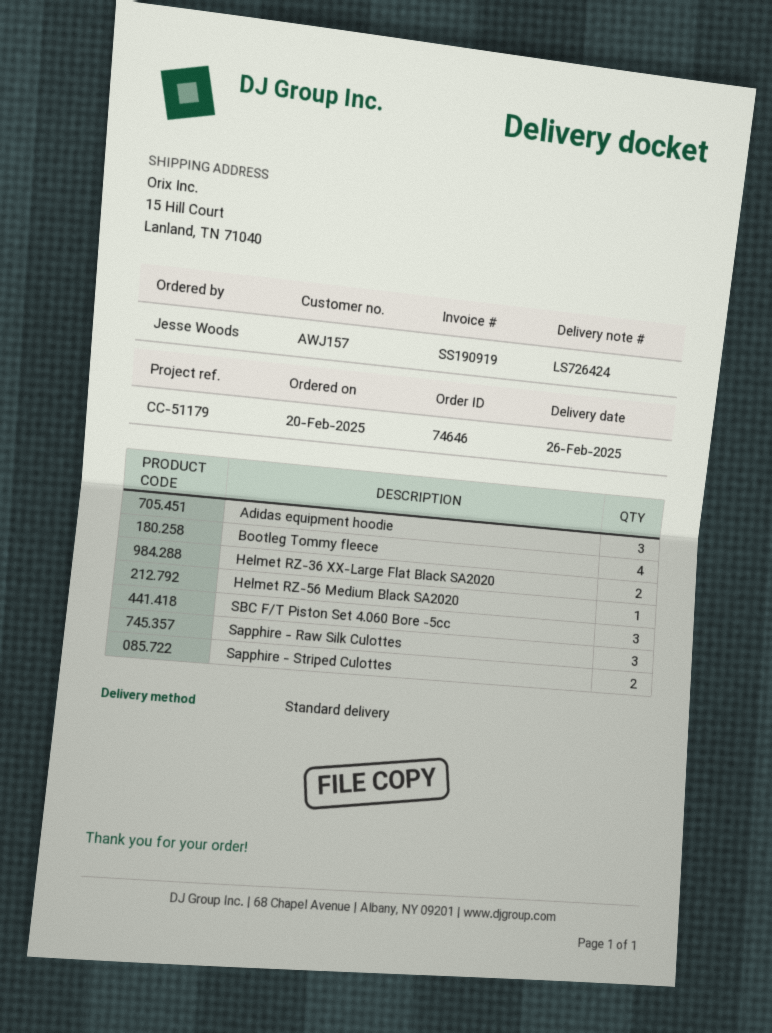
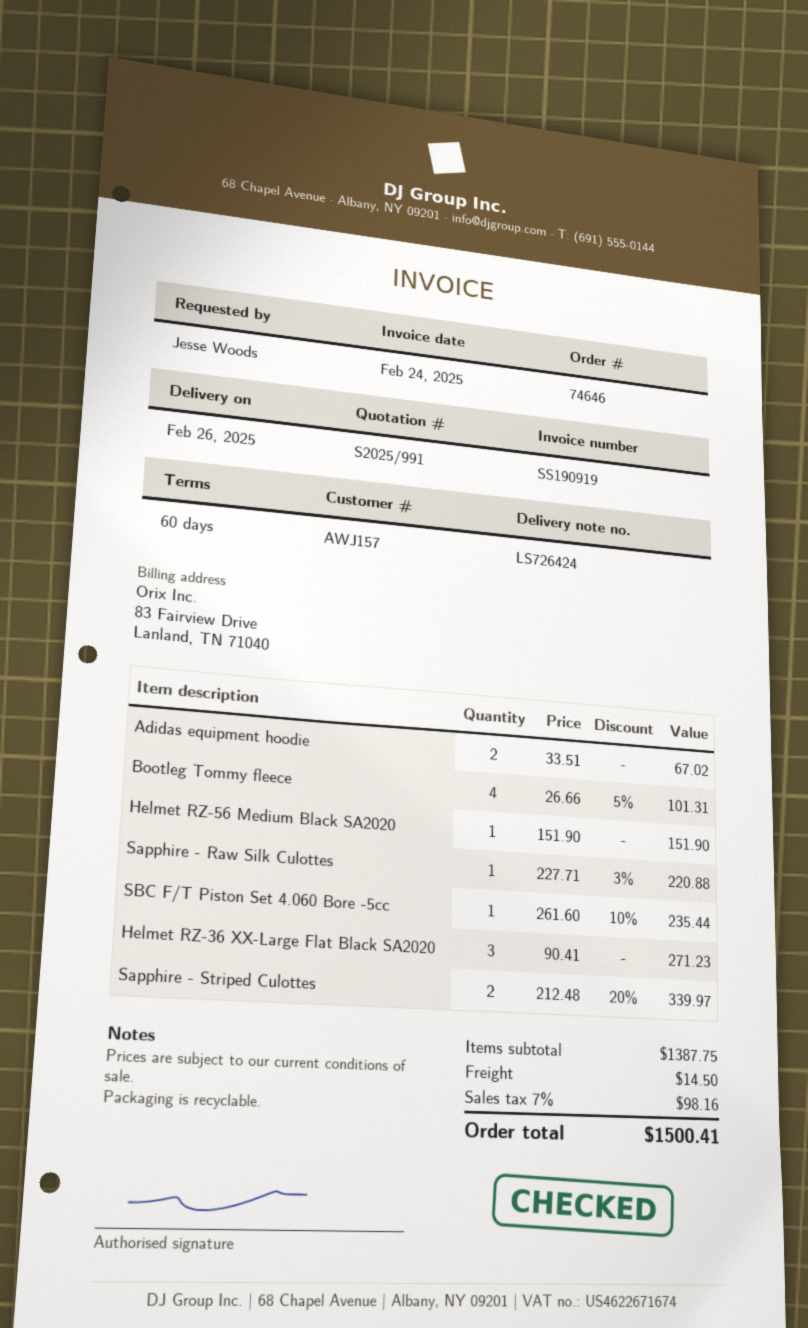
Adidas equipment hoodie: 3 -> 2
Helmet RZ-36 XX-Large Flat Black SA2020: 2 -> 3
SBC F/T Piston Set 4.060 Bore -5cc: 3 -> 1
Sapphire - Raw Silk Culottes: 3 -> 1

